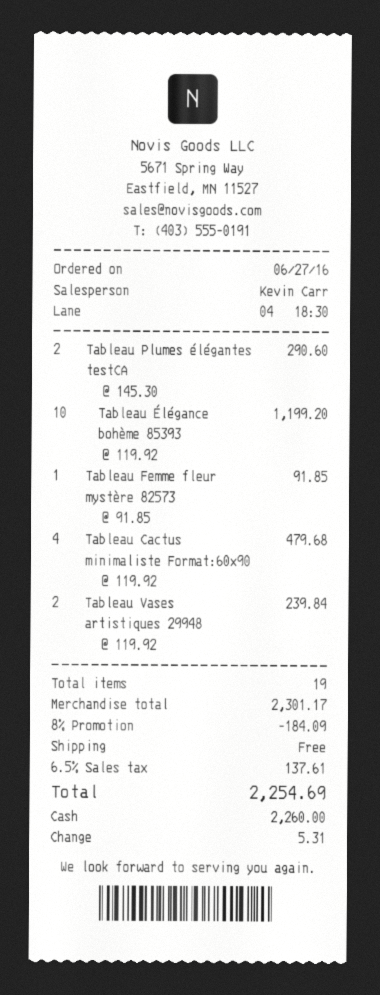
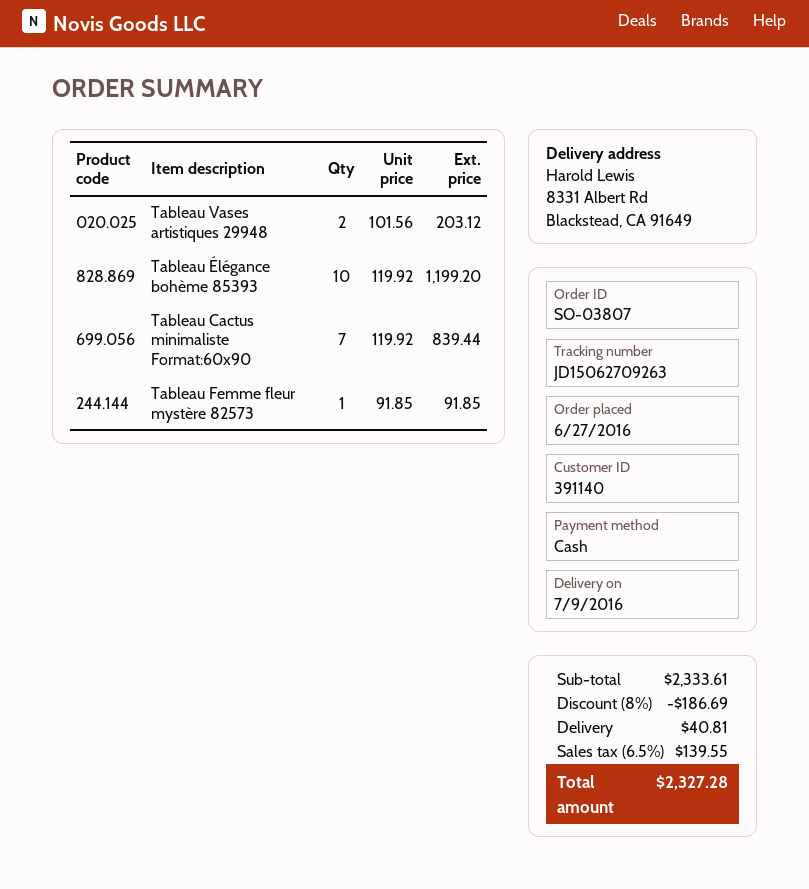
Tableau Plumes élégantes testCA: 2 x 145.30 = 290.60 -> none
Tableau Cactus minimaliste Format:60x90: 4 x 119.92 = 479.68 -> 7 x 119.92 = 839.44
Tableau Vases artistiques 29948: 2 x 119.92 = 239.84 -> 2 x 101.56 = 203.12
subtotal: 2301.17 -> 2333.61
discount: 8% = 184.09 -> 8% = 186.69
shipping: 0.00 -> 40.81
tax: 6.5% = 137.61 -> 6.5% = 139.55
total: 2254.69 -> 2327.28

